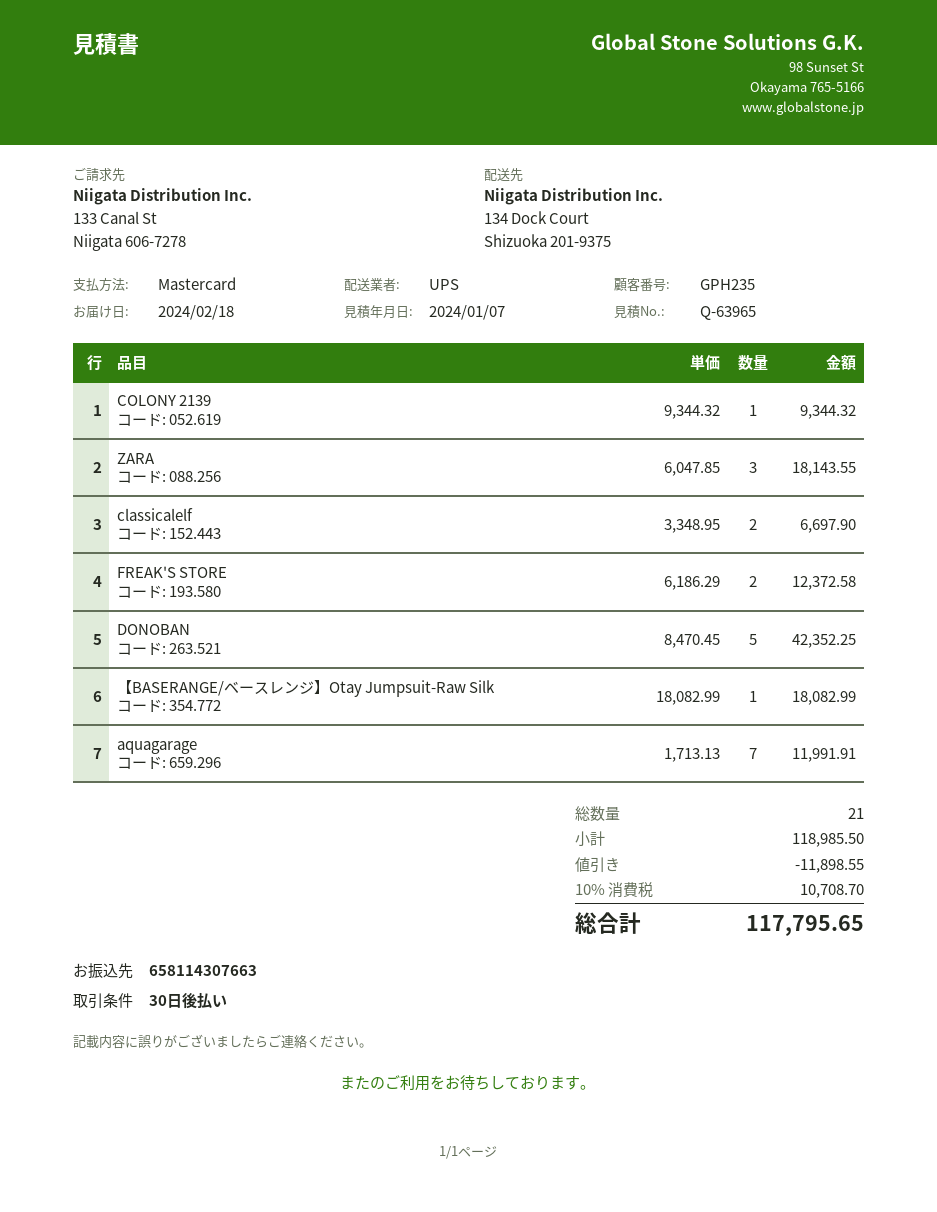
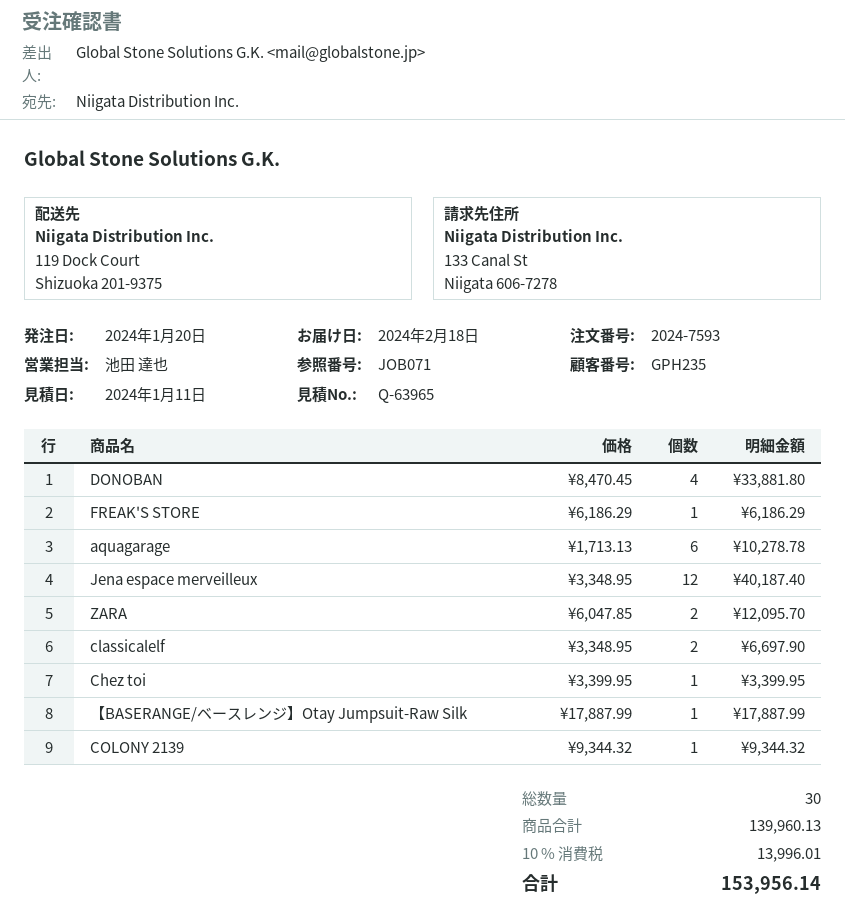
quote date: 2024-01-07 -> 2024-01-11
ship to: 134 Dock Court, Shizuoka 201-9375 -> 119 Dock Court, Shizuoka 201-9375
ZARA: 3 x 6047.85 = 18143.55 -> 2 x 6047.85 = 12095.70
FREAK'S STORE: 2 x 6186.29 = 12372.58 -> 1 x 6186.29 = 6186.29
DONOBAN: 5 x 8470.45 = 42352.25 -> 4 x 8470.45 = 33881.80
【BASERANGE/ベースレンジ】Otay Jumpsuit-Raw Silk: 1 x 18082.99 = 18082.99 -> 1 x 17887.99 = 17887.99
aquagarage: 7 x 1713.13 = 11991.91 -> 6 x 1713.13 = 10278.78
Jena espace merveilleux: none -> 12 x 3348.95 = 40187.40
Chez toi: none -> 1 x 3399.95 = 3399.95
total quantity: 21 -> 30
subtotal: 118985.50 -> 139960.13
discount: 11898.55 -> none
tax: 10% = 10708.70 -> 10% = 13996.01
total: 117795.65 -> 153956.14

